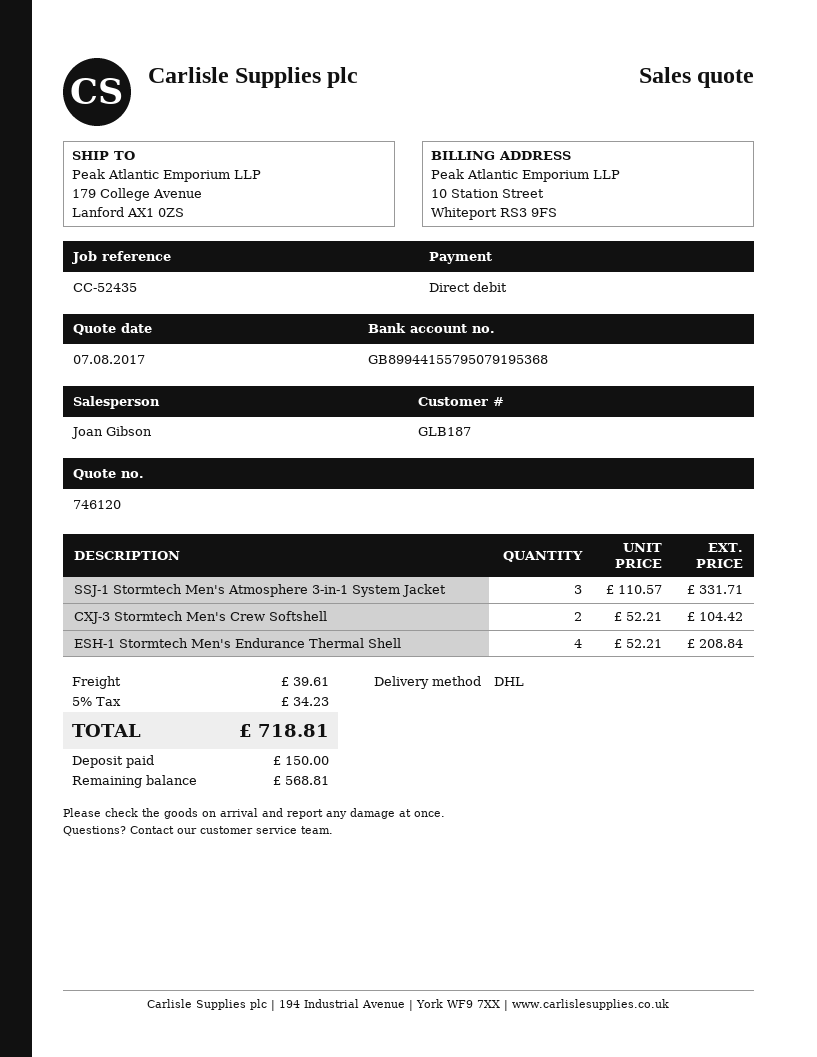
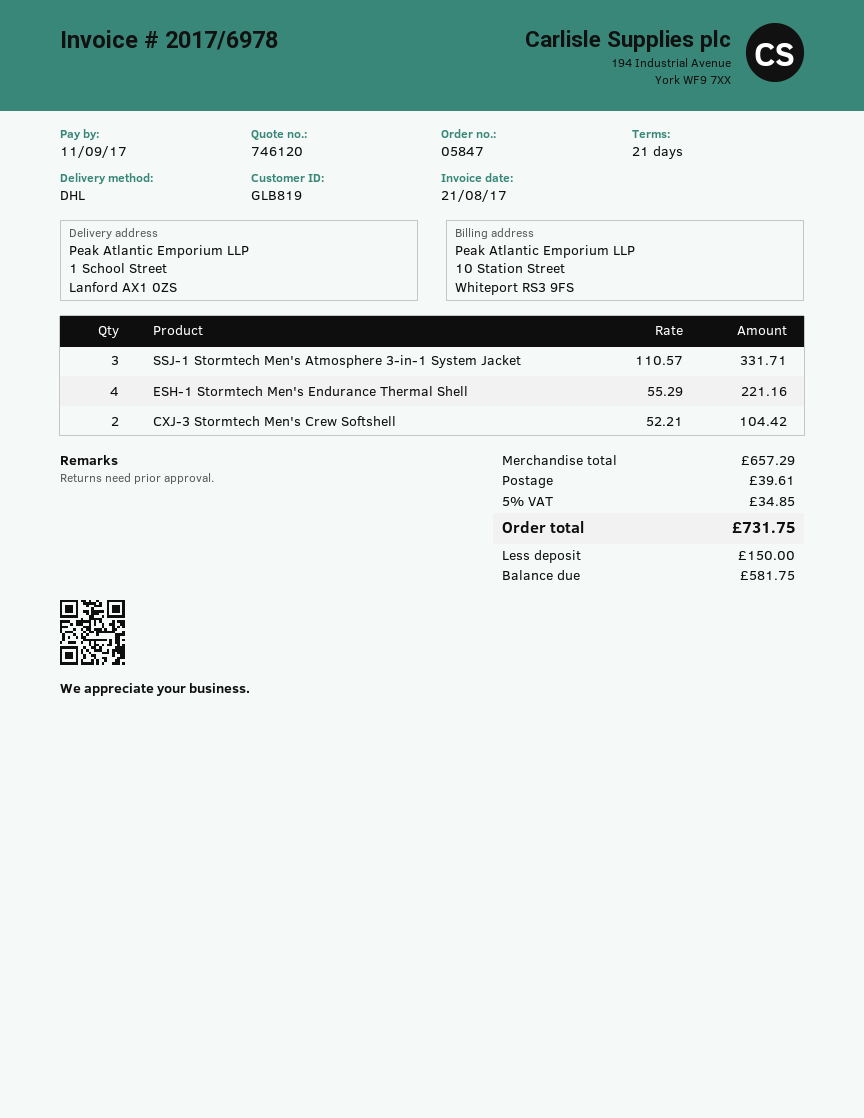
customer number: GLB187 -> GLB819
ship to: 179 College Avenue, Lanford AX1 0ZS -> 1 School Street, Lanford AX1 0ZS
ESH-1 Stormtech Men's Endurance Thermal Shell: 4 x 52.21 = 208.84 -> 4 x 55.29 = 221.16
tax: 5% = 34.23 -> 5% = 34.85
total: 718.81 -> 731.75
balance: 568.81 -> 581.75

